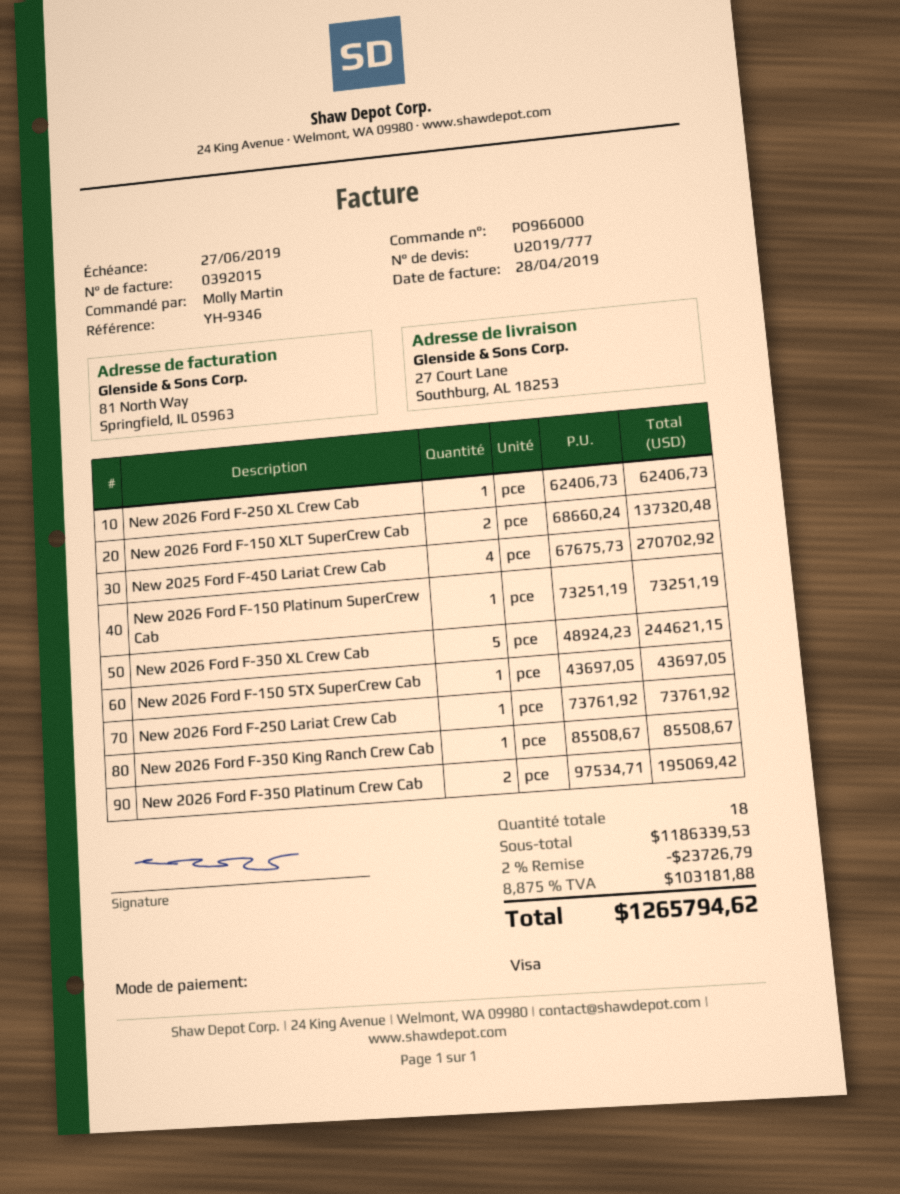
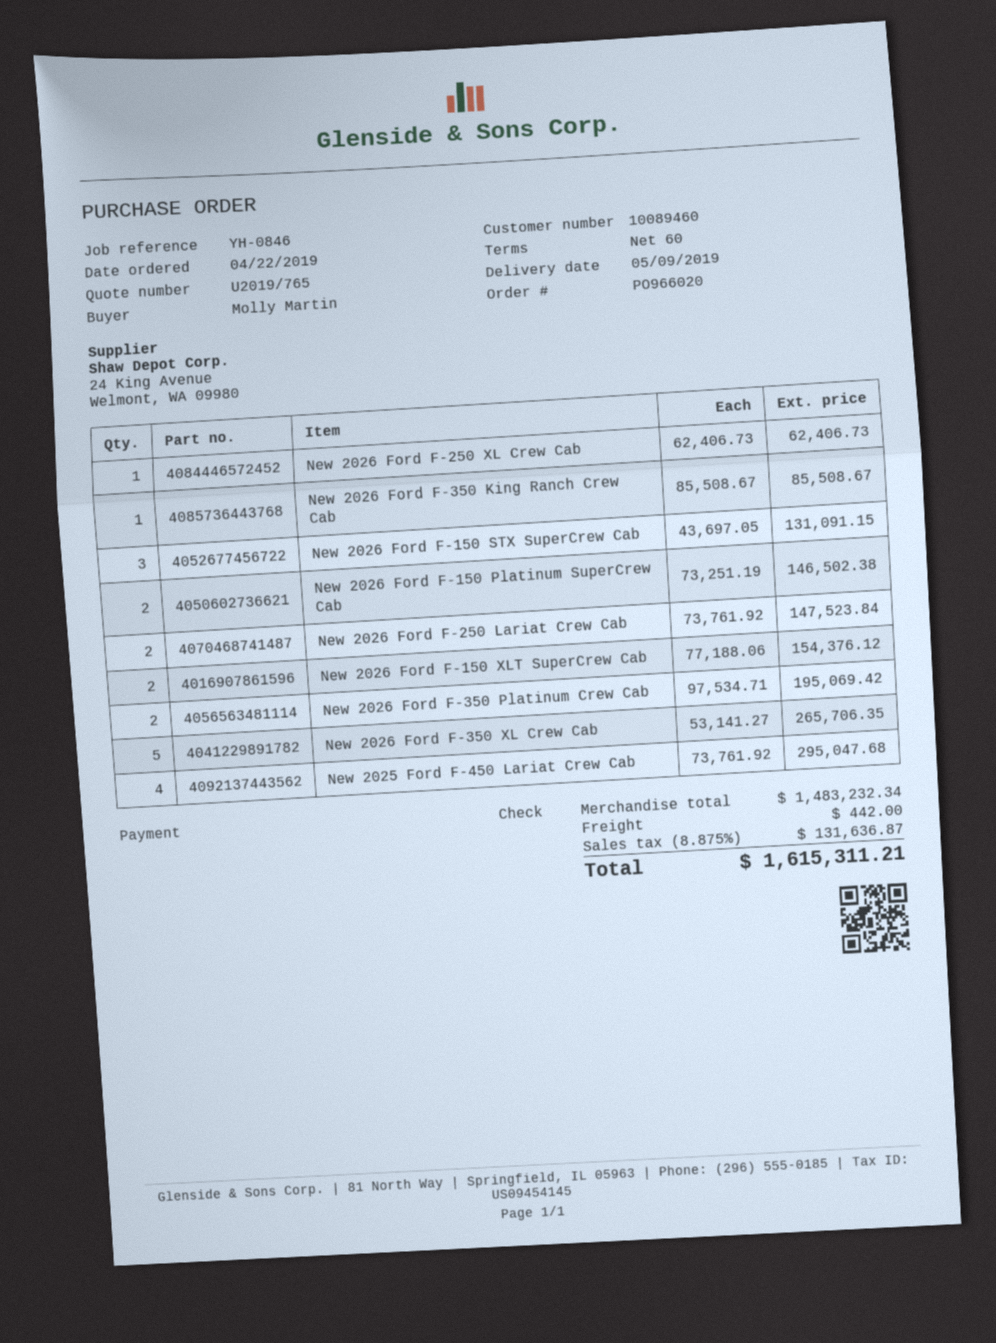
quote number: U2019/777 -> U2019/765
order number: PO966000 -> PO966020
reference: YH-9346 -> YH-0846
payment method: Visa -> cheque
New 2026 Ford F-150 XLT SuperCrew Cab: 2 x 68660.24 = 137320.48 -> 2 x 77188.06 = 154376.12
New 2025 Ford F-450 Lariat Crew Cab: 4 x 67675.73 = 270702.92 -> 4 x 73761.92 = 295047.68
New 2026 Ford F-150 Platinum SuperCrew Cab: 1 x 73251.19 = 73251.19 -> 2 x 73251.19 = 146502.38
New 2026 Ford F-350 XL Crew Cab: 5 x 48924.23 = 244621.15 -> 5 x 53141.27 = 265706.35
New 2026 Ford F-150 STX SuperCrew Cab: 1 x 43697.05 = 43697.05 -> 3 x 43697.05 = 131091.15
New 2026 Ford F-250 Lariat Crew Cab: 1 x 73761.92 = 73761.92 -> 2 x 73761.92 = 147523.84
subtotal: 1186339.53 -> 1483232.34
discount: 2% = 23726.79 -> none
shipping: none -> 442.00
tax: 8.875% = 103181.88 -> 8.875% = 131636.87
total: 1265794.62 -> 1615311.21

